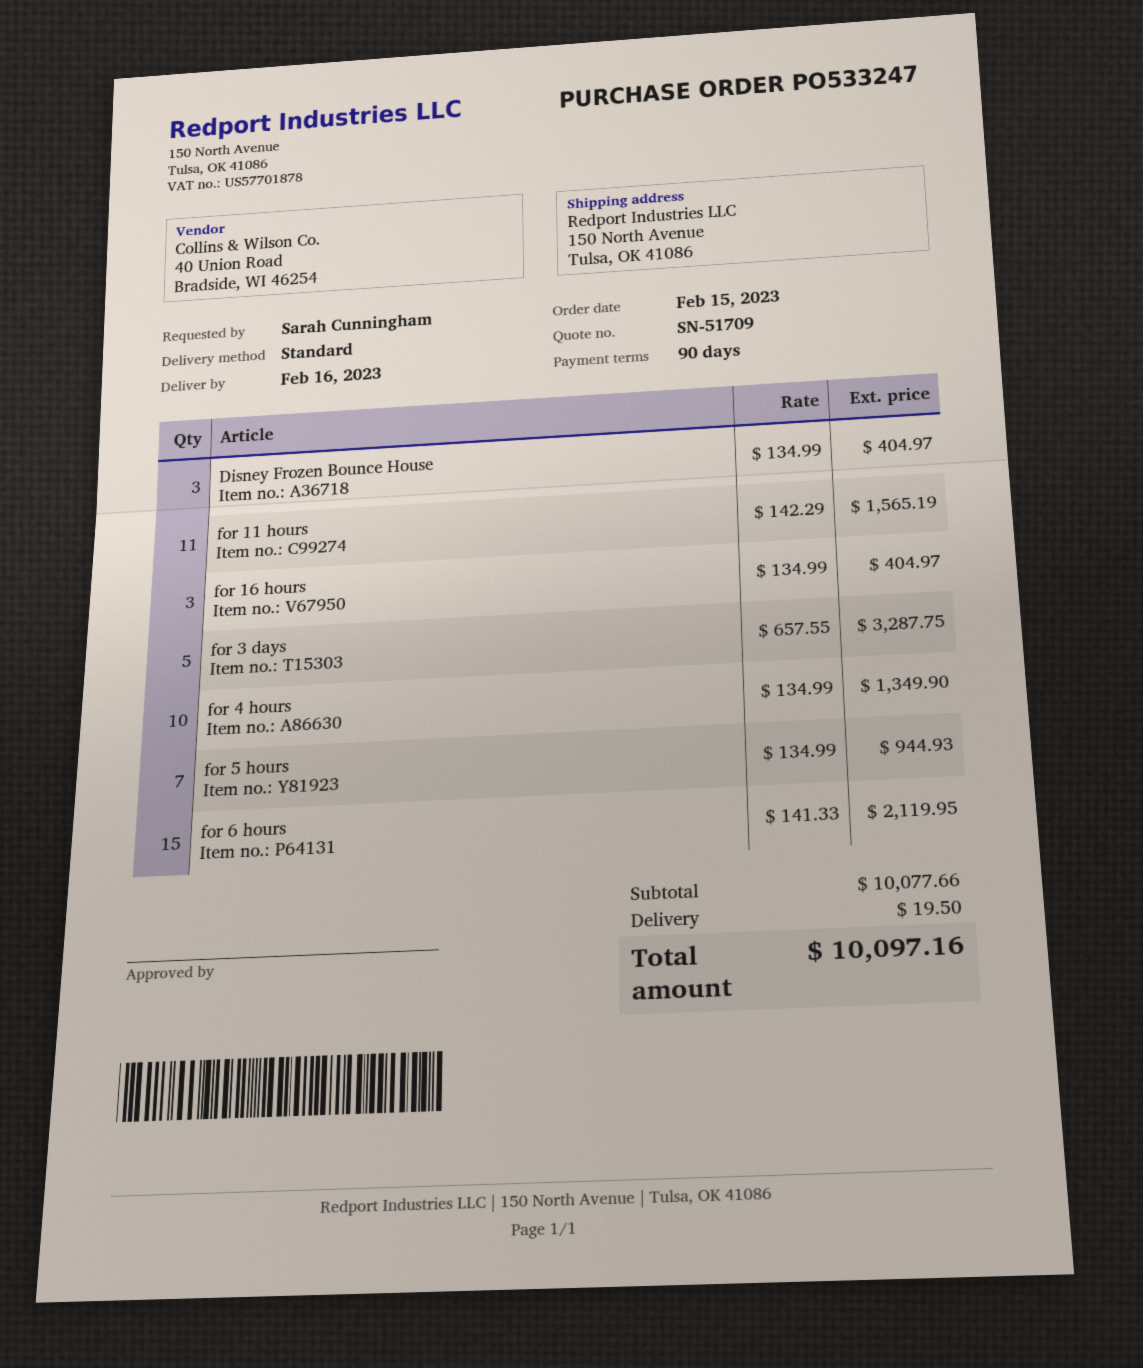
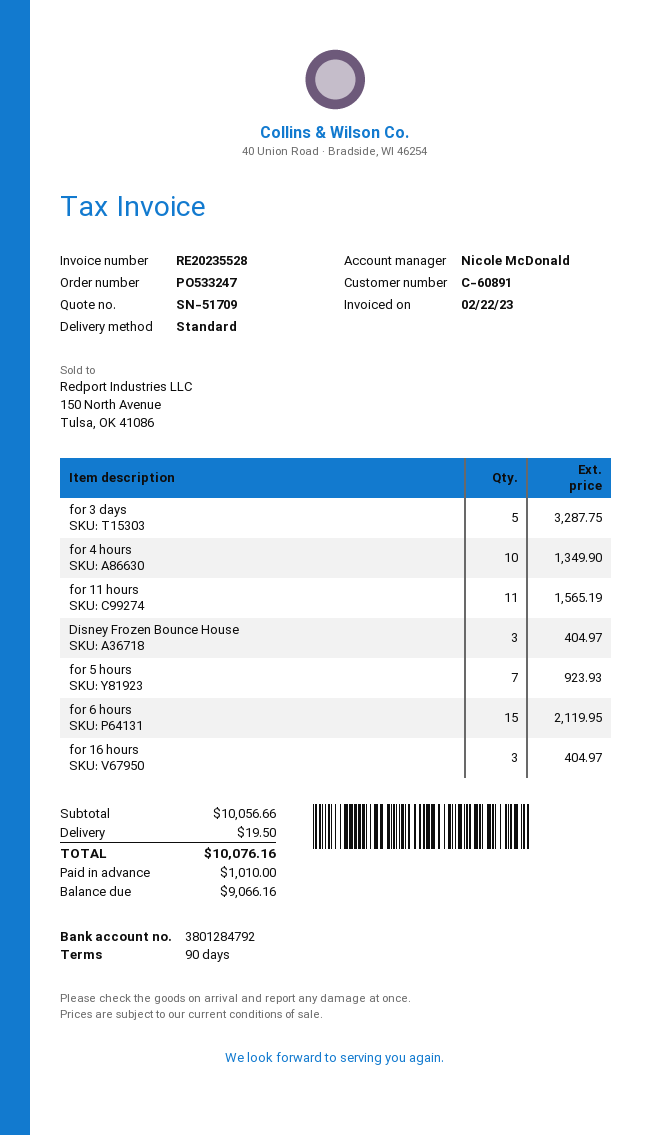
for 5 hours: 7 for 944.93 -> 7 for 923.93
subtotal: 10077.66 -> 10056.66
total: 10097.16 -> 10076.16

